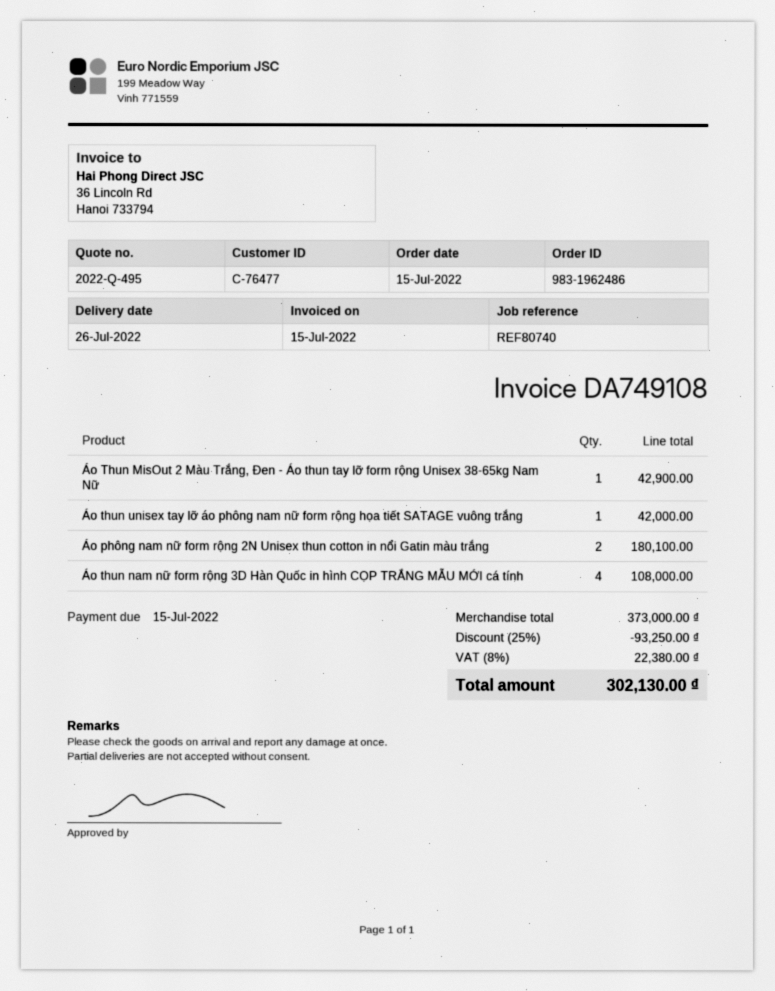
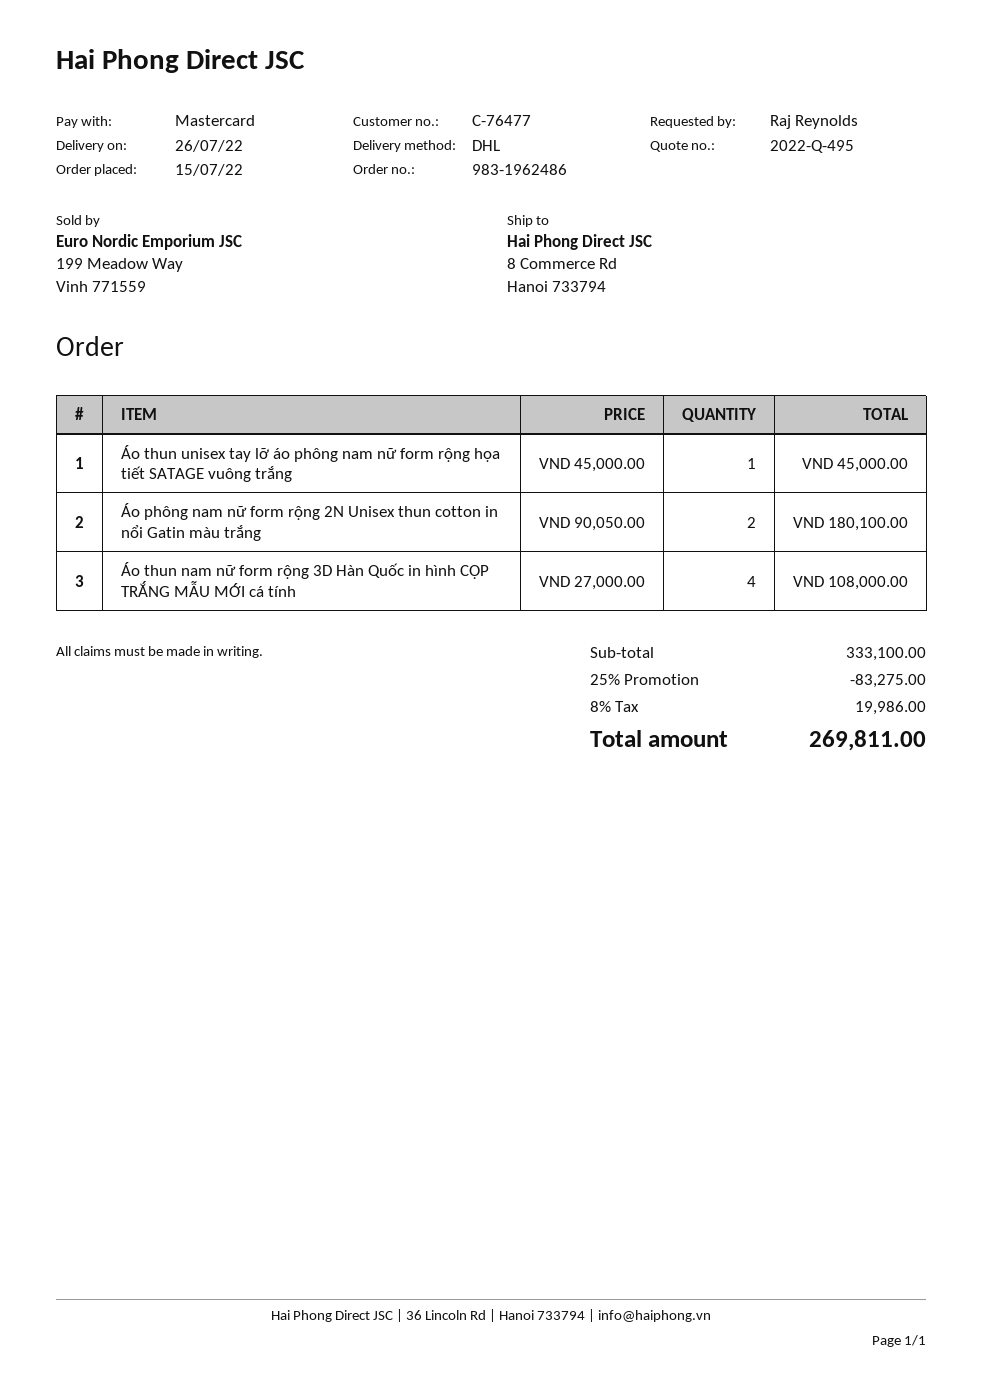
Áo Thun MisOut 2 Màu Trắng, Đen - Áo thun tay lỡ form rộng Unisex 38-65kg Nam Nữ: 1 for 42900.00 -> none
Áo thun unisex tay lỡ áo phông nam nữ form rộng họa tiết SATAGE vuông trắng: 1 for 42000.00 -> 1 for 45000.00
subtotal: 373000.00 -> 333100.00
discount: 25% = 93250.00 -> 25% = 83275.00
tax: 8% = 22380.00 -> 8% = 19986.00
total: 302130.00 -> 269811.00

